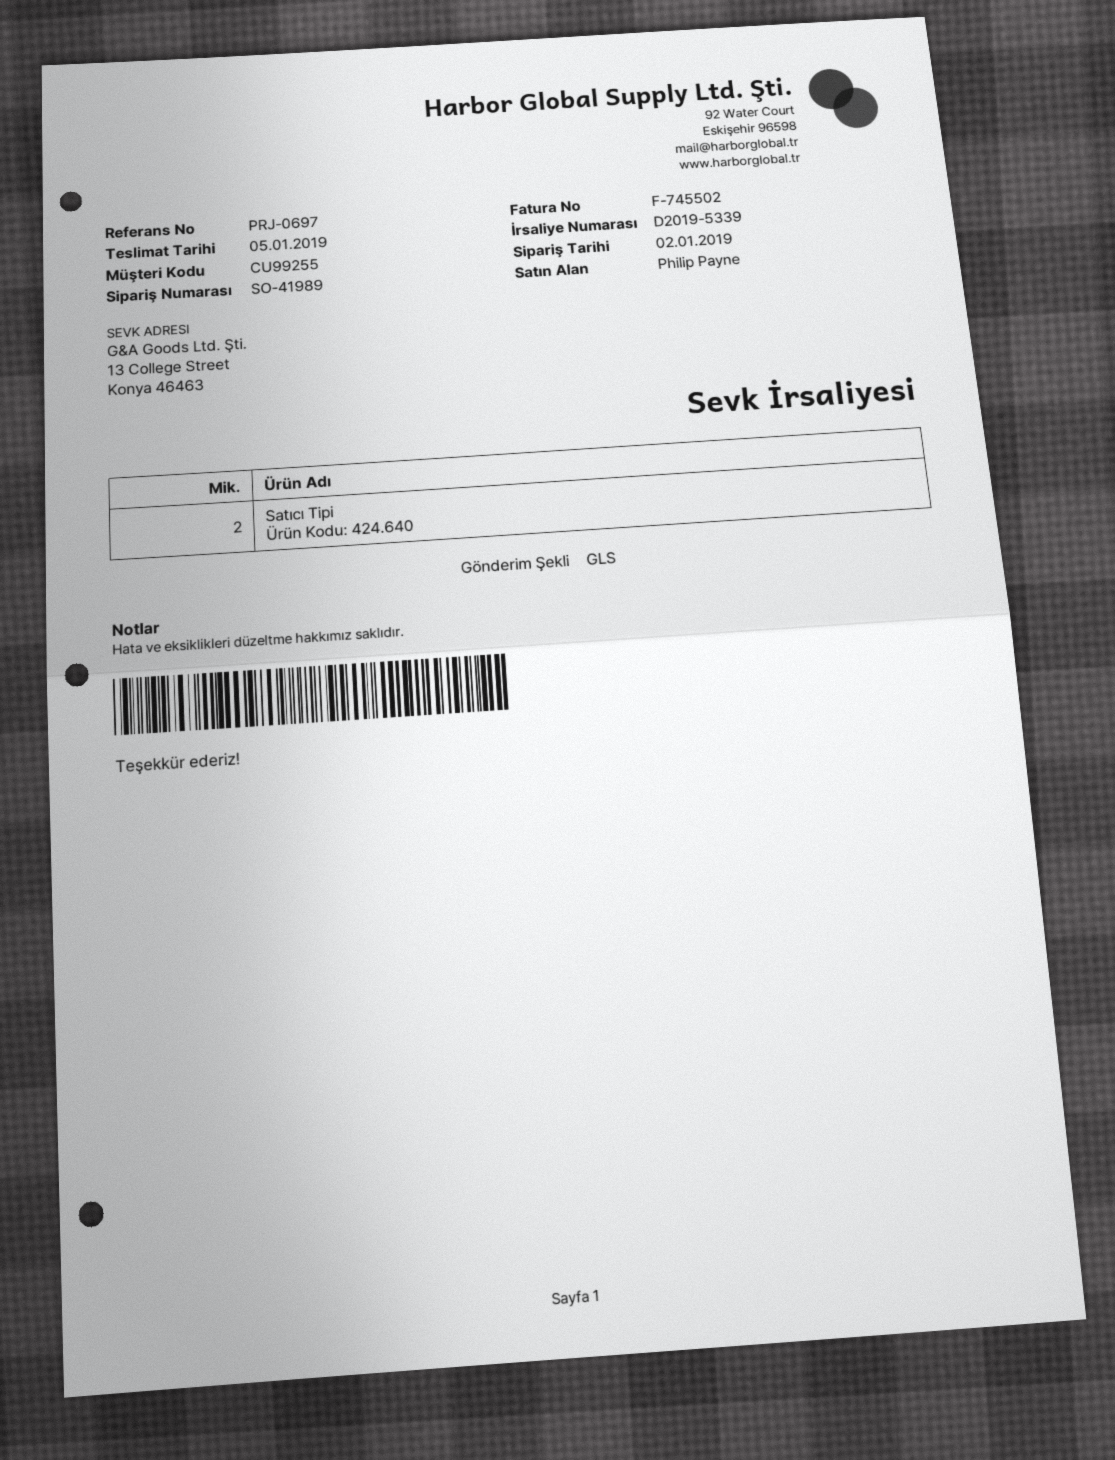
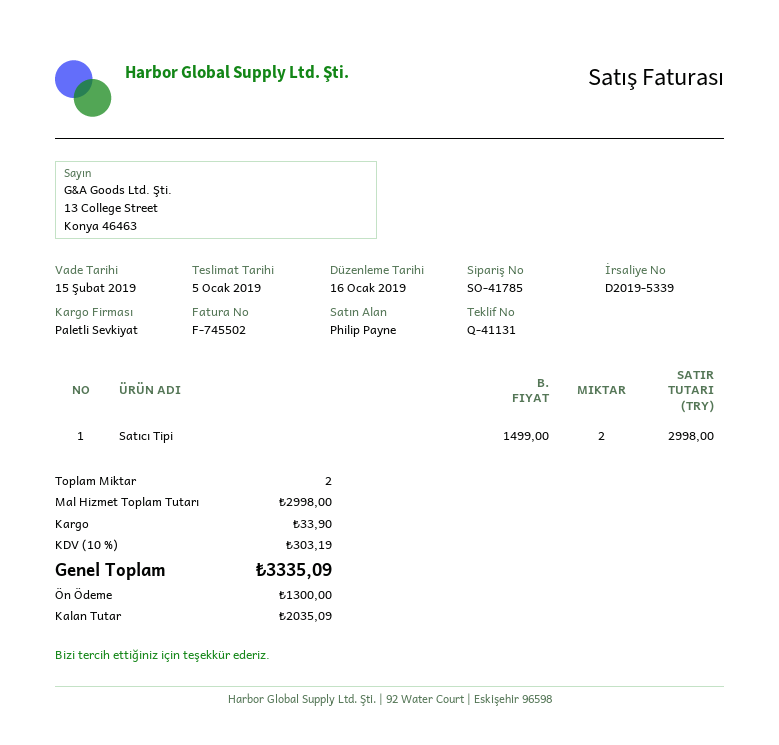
order number: SO-41989 -> SO-41785
shipping method: GLS -> pallet freight

